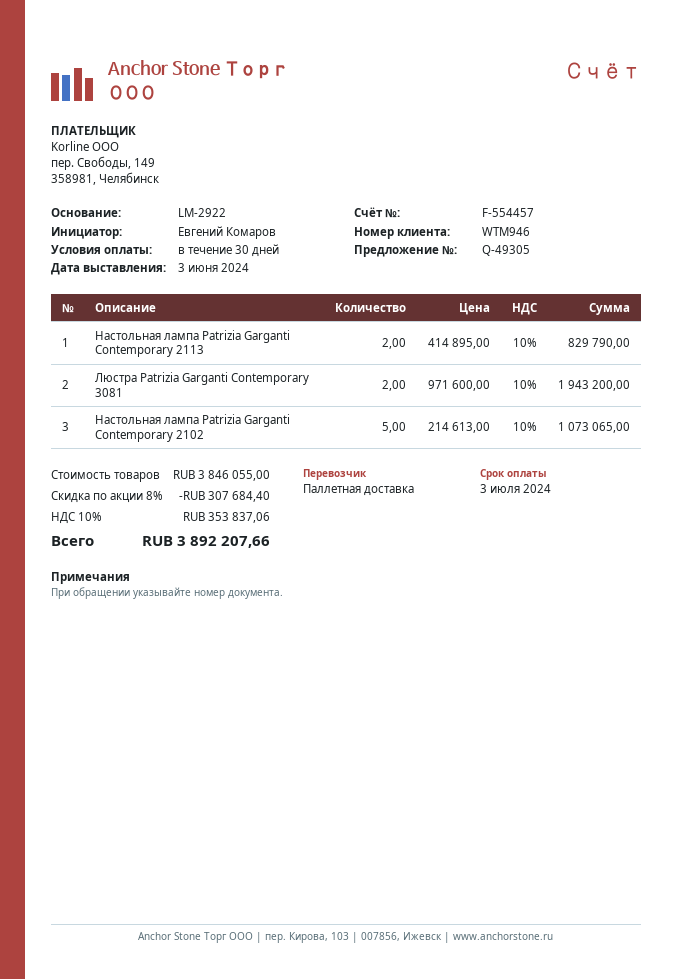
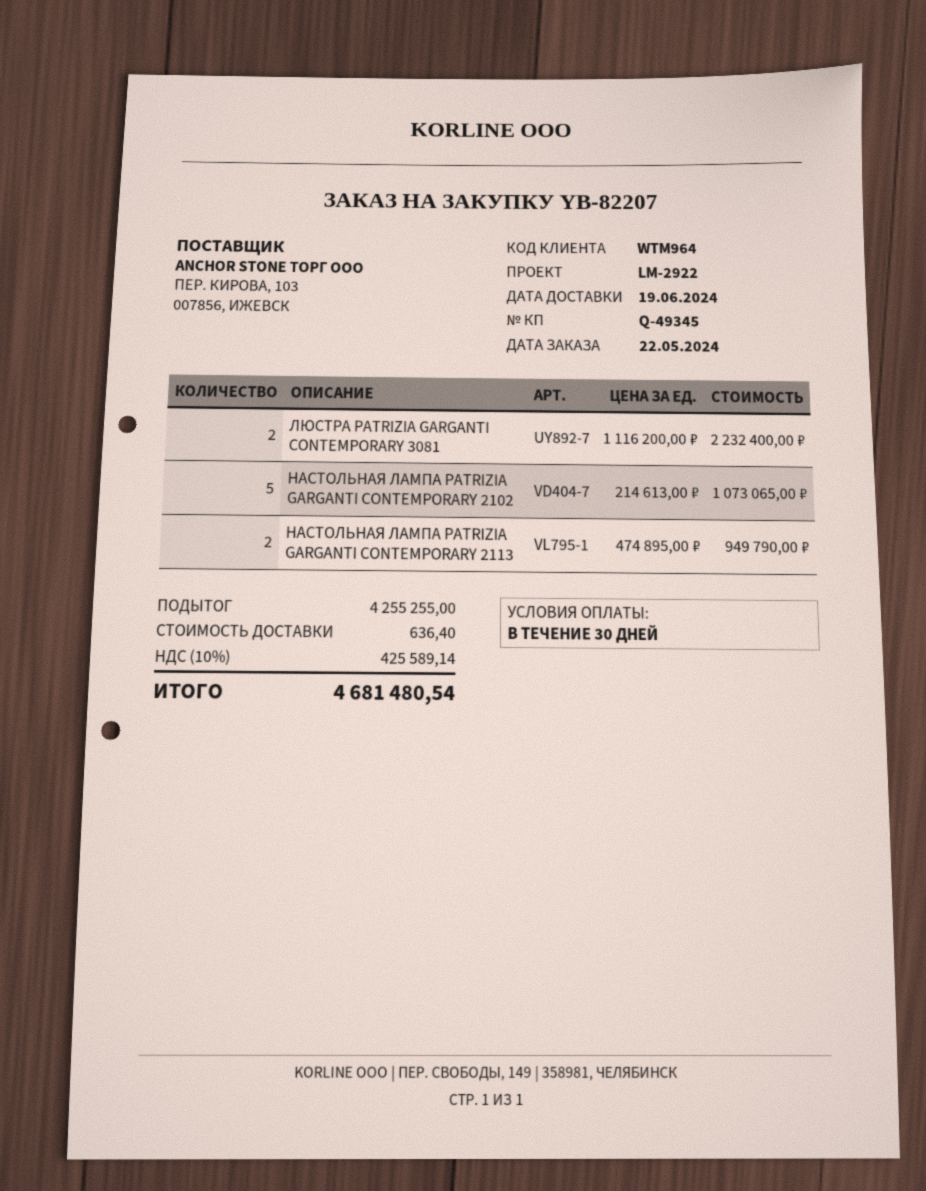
quote number: Q-49305 -> Q-49345
customer number: WTM946 -> WTM964
Настольная лампа Patrizia Garganti Contemporary 2113: 2 x 414895.00 = 829790.00 -> 2 x 474895.00 = 949790.00
Люстра Patrizia Garganti Contemporary 3081: 2 x 971600.00 = 1943200.00 -> 2 x 1116200.00 = 2232400.00
subtotal: 3846055.00 -> 4255255.00
discount: 8% = 307684.40 -> none
shipping: none -> 636.40
tax: 10% = 353837.06 -> 10% = 425589.14
total: 3892207.66 -> 4681480.54

